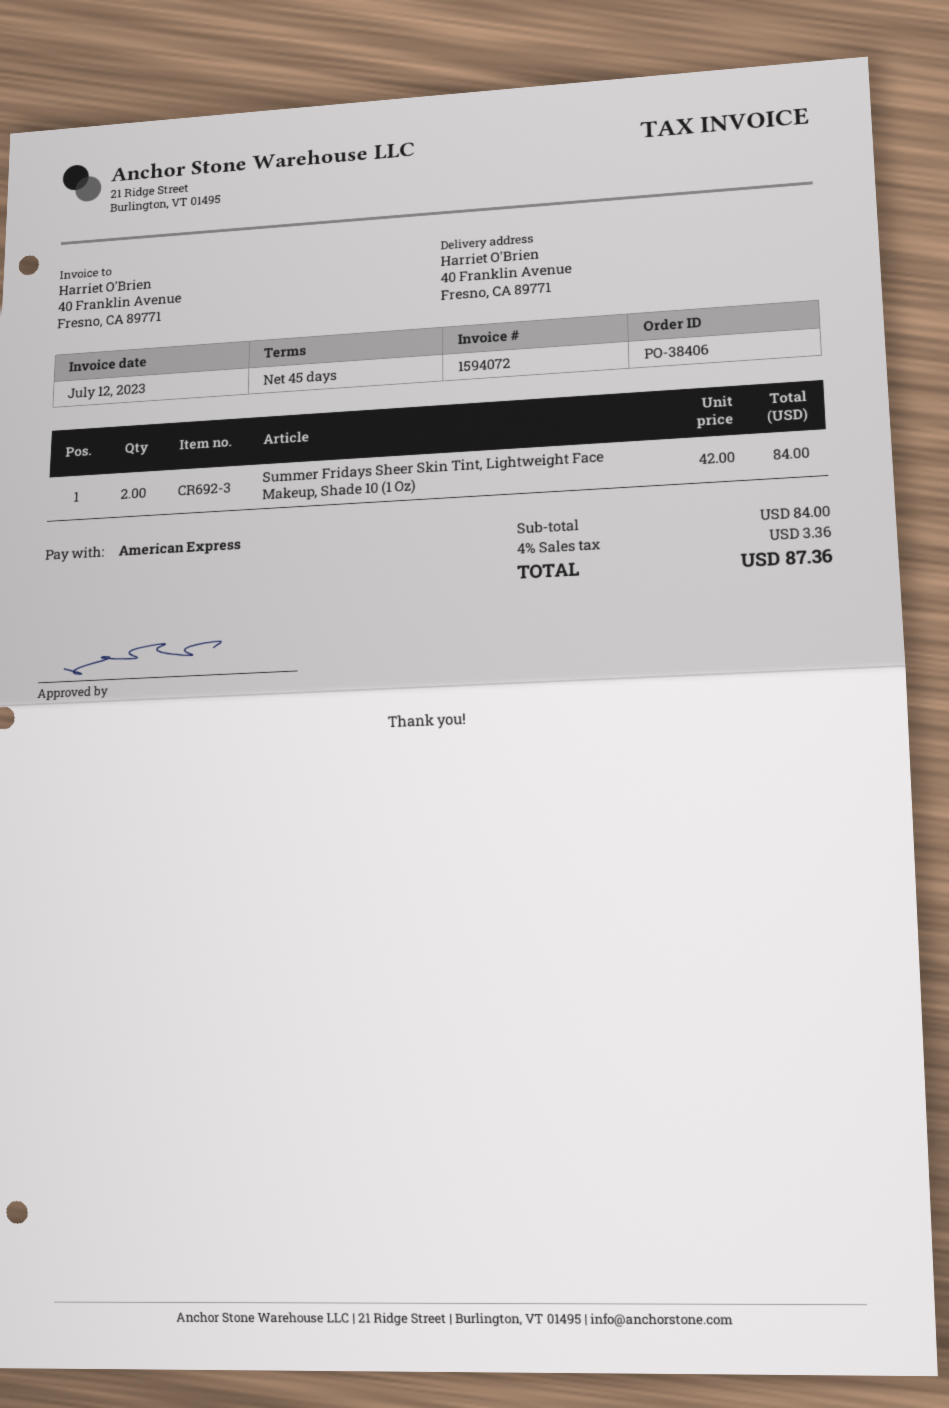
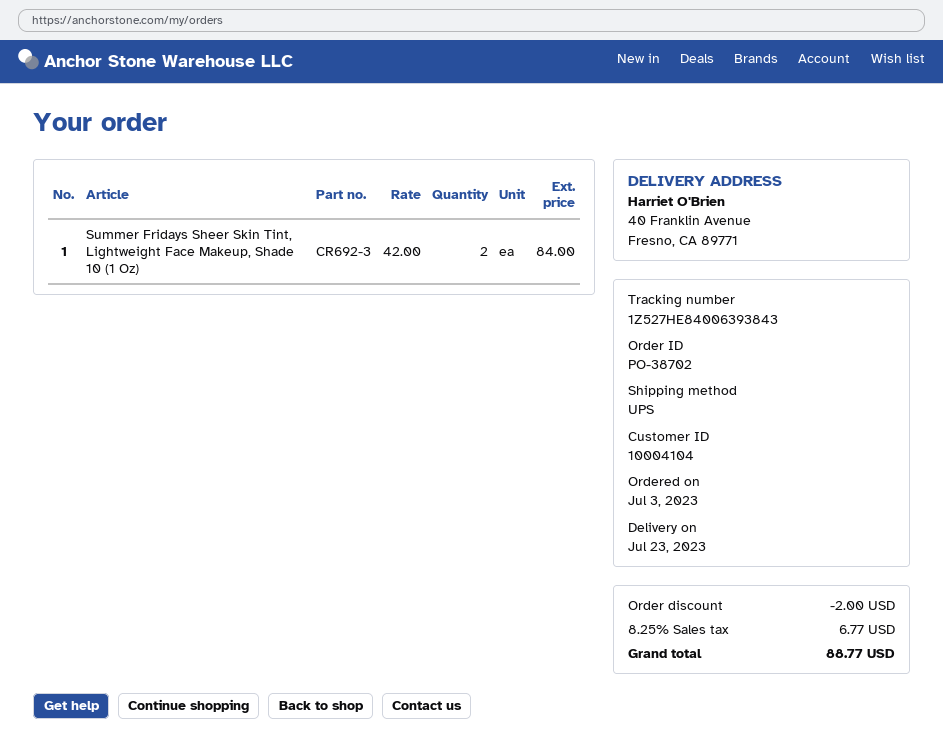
order number: PO-38406 -> PO-38702
discount: none -> 2.00
tax: 4% = 3.36 -> 8.25% = 6.77
total: 87.36 -> 88.77

